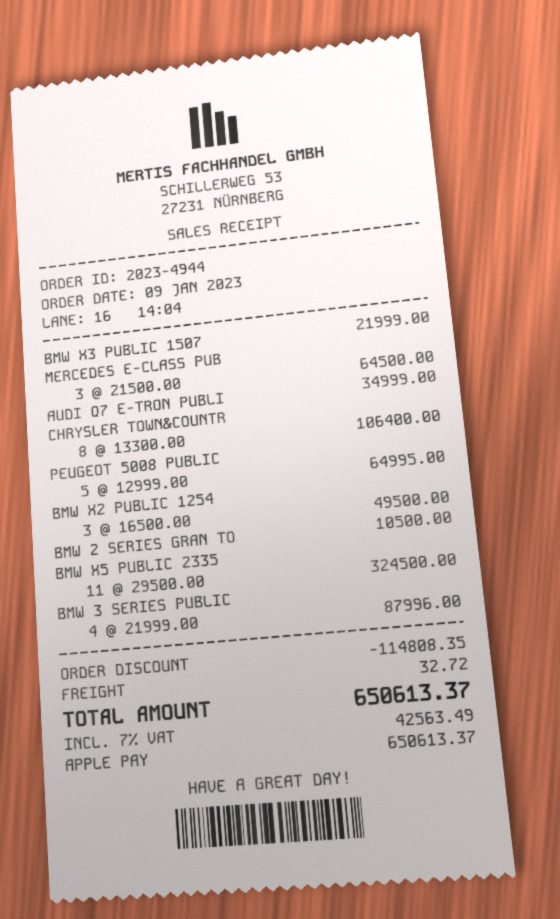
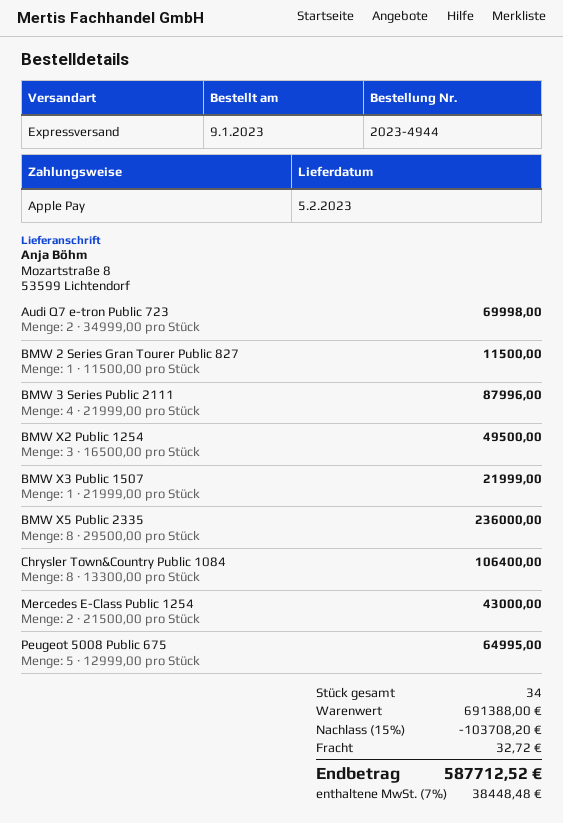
MERCEDES E-CLASS PUB: 3 x 21500.00 = 64500.00 -> 2 x 21500.00 = 43000.00
AUDI Q7 E-TRON PUBLI: 1 x 34999.00 = 34999.00 -> 2 x 34999.00 = 69998.00
BMW 2 SERIES GRAN TO: 1 x 10500.00 = 10500.00 -> 1 x 11500.00 = 11500.00
BMW X5 PUBLIC 2335: 11 x 29500.00 = 324500.00 -> 8 x 29500.00 = 236000.00
discount: 114808.35 -> 103708.20
tax: 7% = 42563.49 -> 7% = 38448.48
total: 650613.37 -> 587712.52

